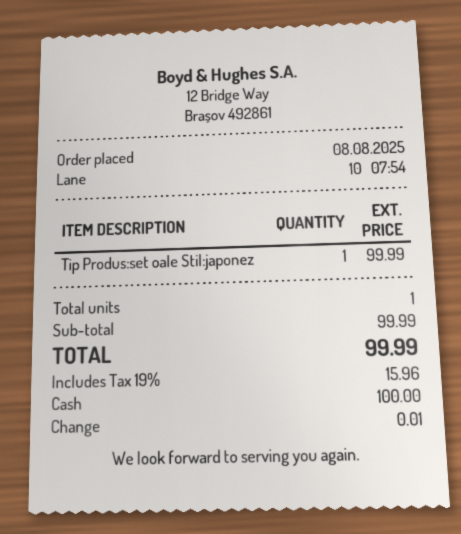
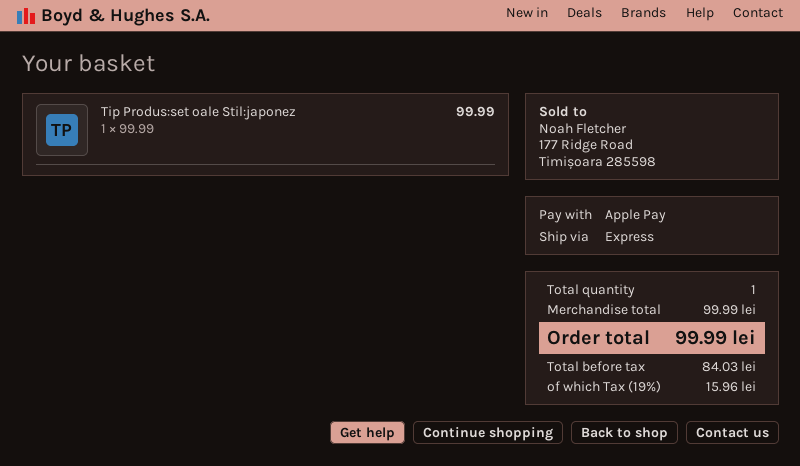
payment method: cash -> Apple Pay

